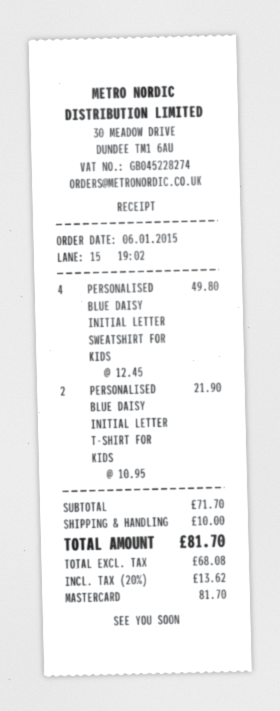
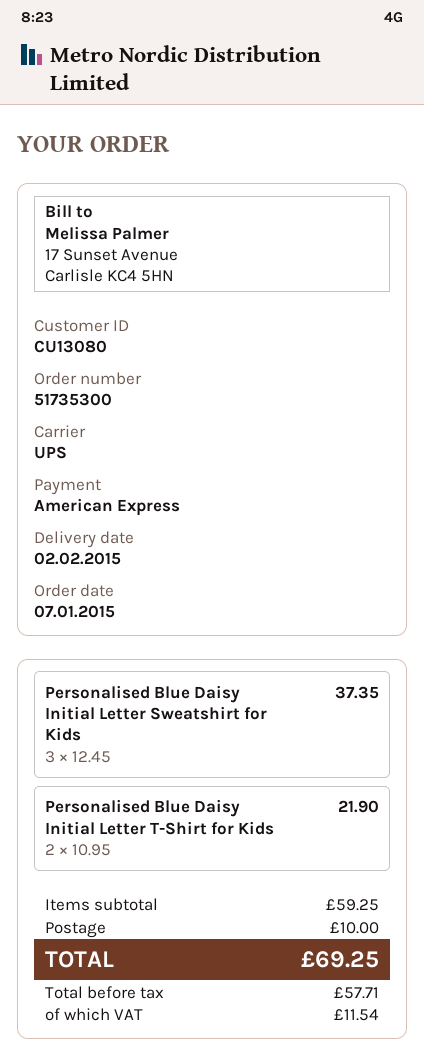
order date: 2015-01-06 -> 2015-01-07
payment method: Mastercard -> American Express
PERSONALISED BLUE DAISY INITIAL LETTER SWEATSHIRT FOR KIDS: 4 x 12.45 = 49.80 -> 3 x 12.45 = 37.35
subtotal: 71.70 -> 59.25
net: 68.08 -> 57.71
tax: 13.62 -> 11.54
total: 81.70 -> 69.25

